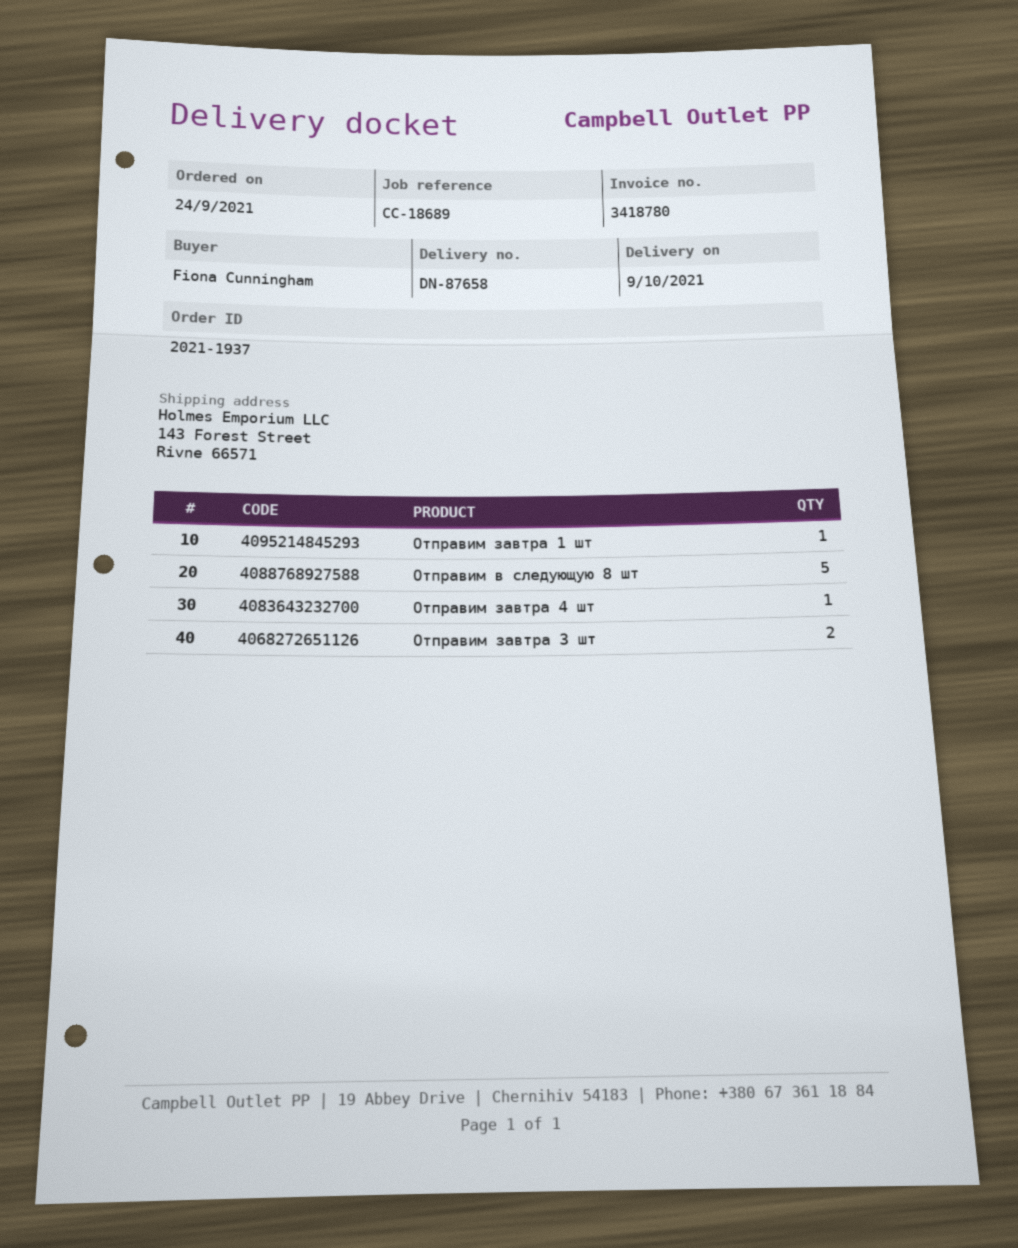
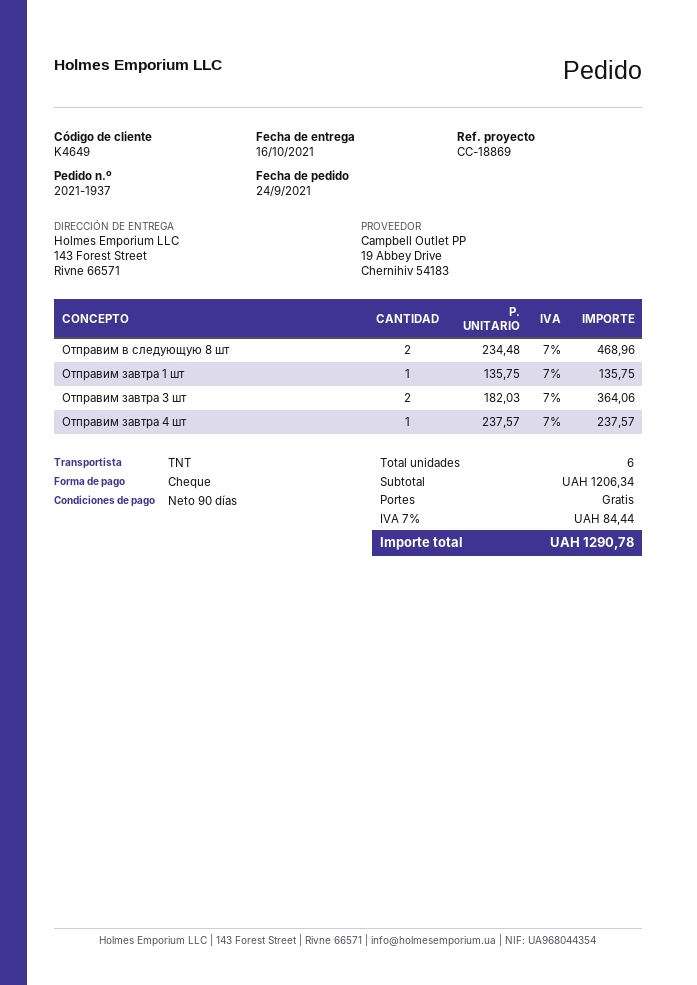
delivery date: 2021-10-09 -> 2021-10-16
reference: CC-18689 -> CC-18869
Отправим в следующую 8 шт: 5 -> 2

